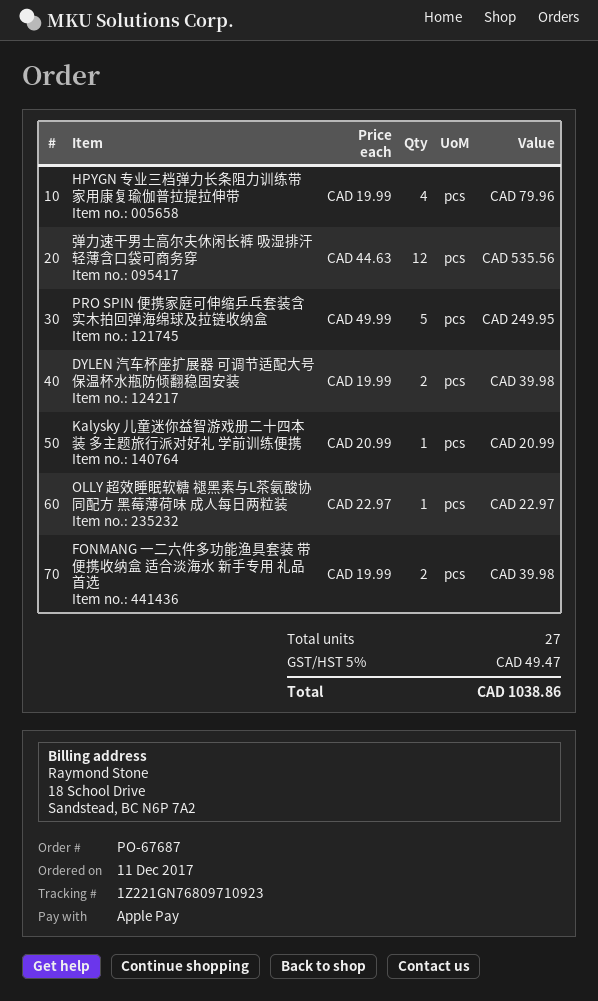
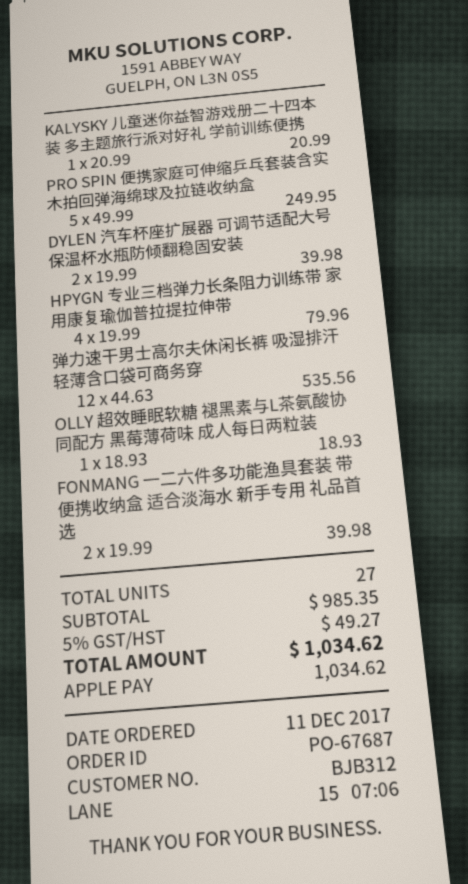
OLLY 超效睡眠软糖 褪黑素与L茶氨酸协同配方 黑莓薄荷味 成人每日两粒装: 1 x 22.97 = 22.97 -> 1 x 18.93 = 18.93
tax: 5% = 49.47 -> 5% = 49.27
total: 1038.86 -> 1034.62

